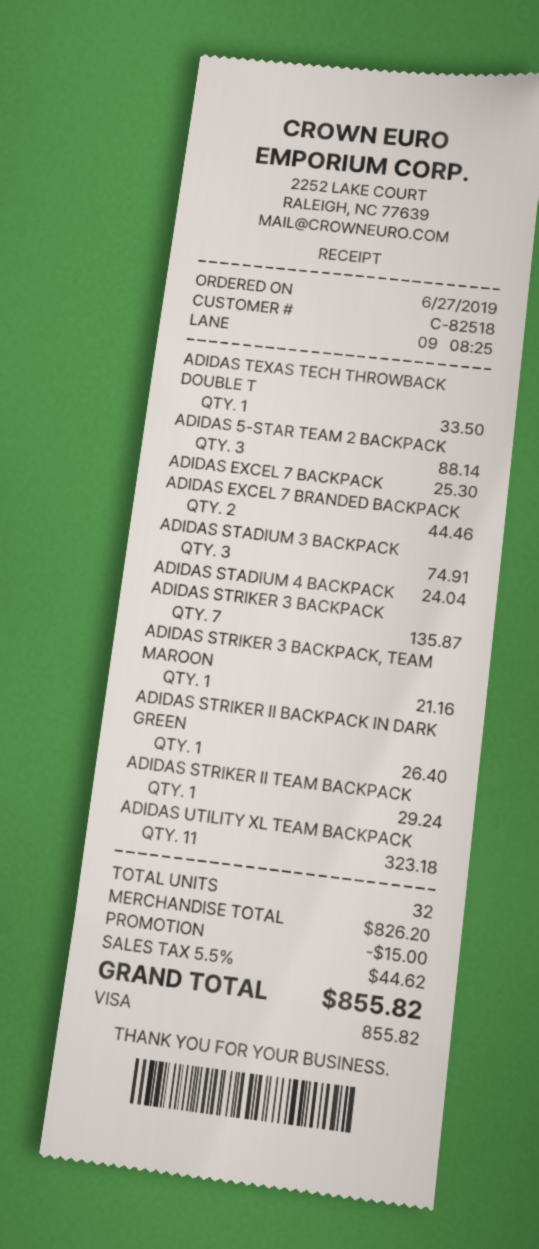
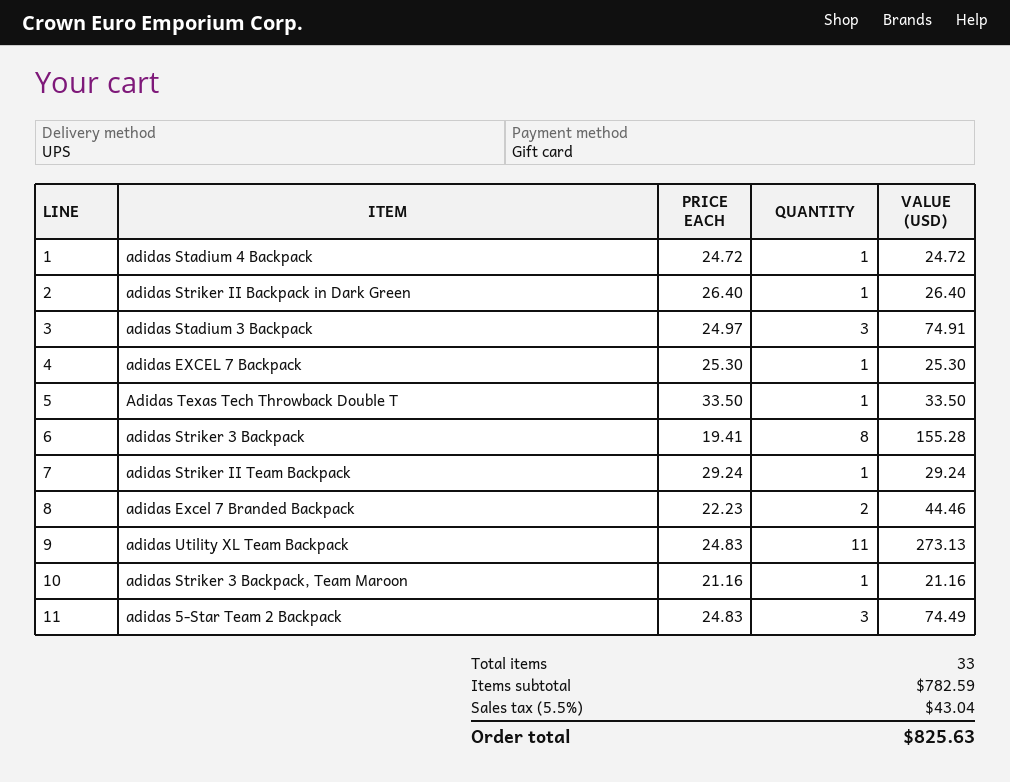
payment method: Visa -> gift card
ADIDAS 5-STAR TEAM 2 BACKPACK: 3 for 88.14 -> 3 for 74.49
ADIDAS STADIUM 4 BACKPACK: 1 for 24.04 -> 1 for 24.72
ADIDAS STRIKER 3 BACKPACK: 7 for 135.87 -> 8 for 155.28
ADIDAS UTILITY XL TEAM BACKPACK: 11 for 323.18 -> 11 for 273.13
total quantity: 32 -> 33
subtotal: 826.20 -> 782.59
discount: 15.00 -> none
tax: 5.5% = 44.62 -> 5.5% = 43.04
total: 855.82 -> 825.63

